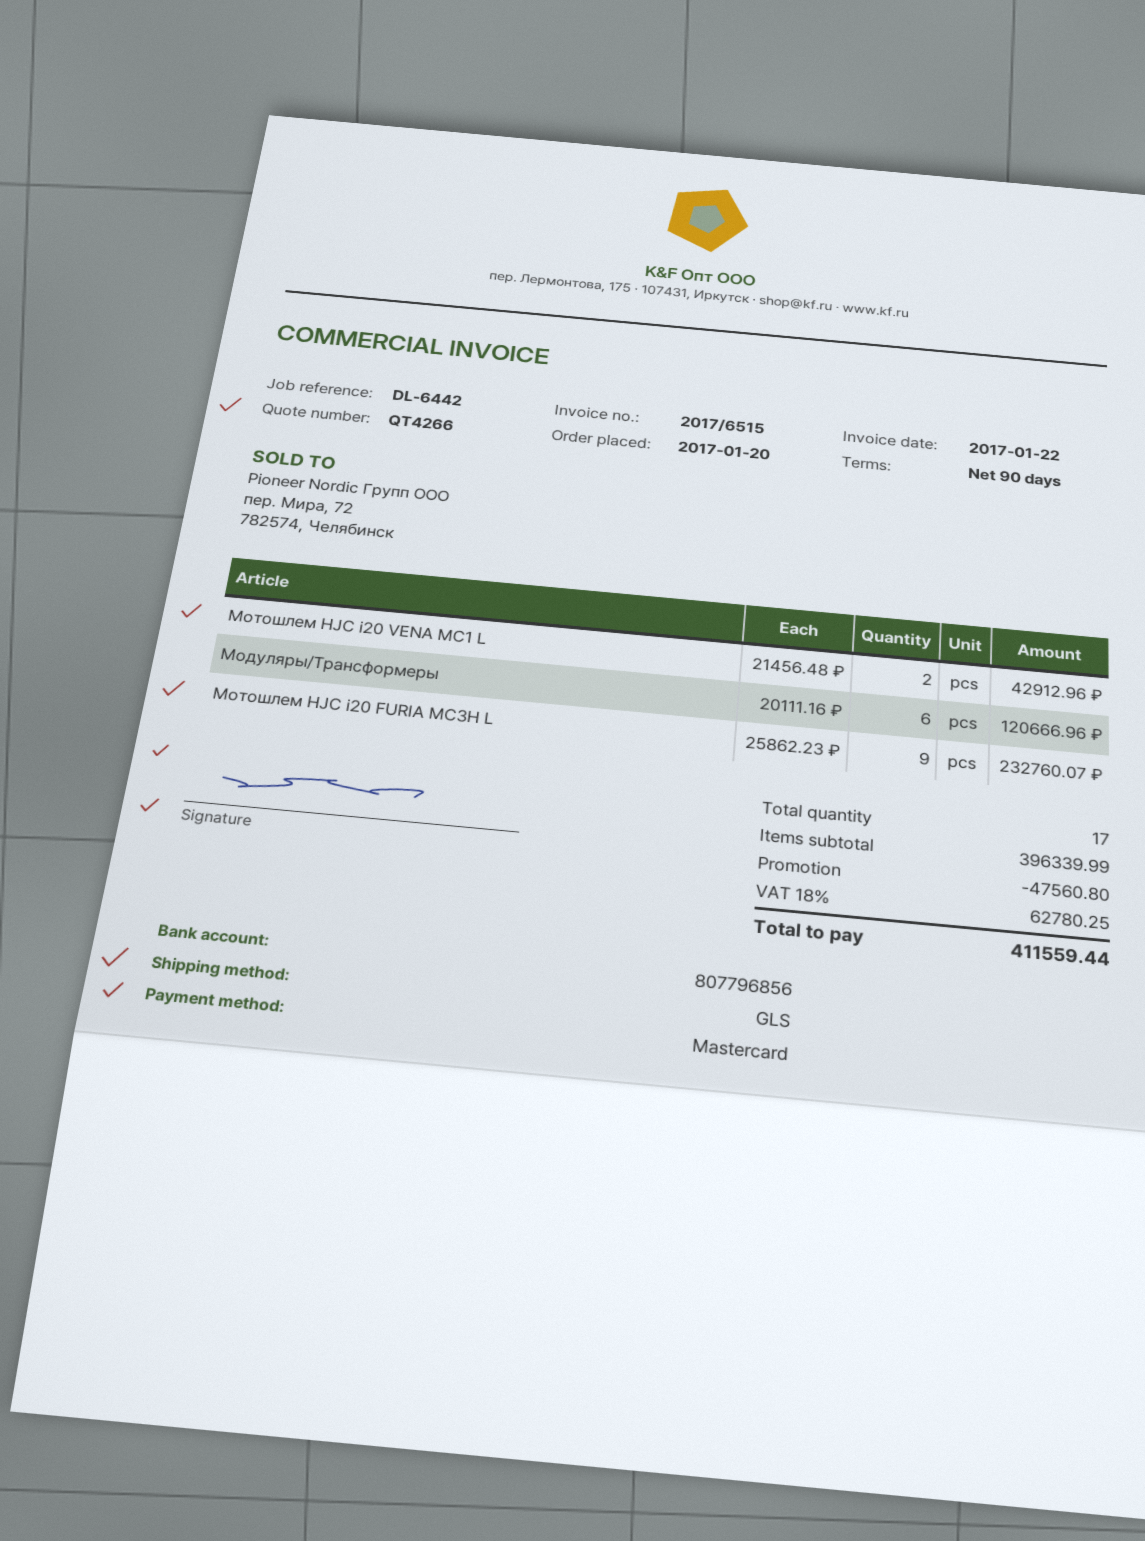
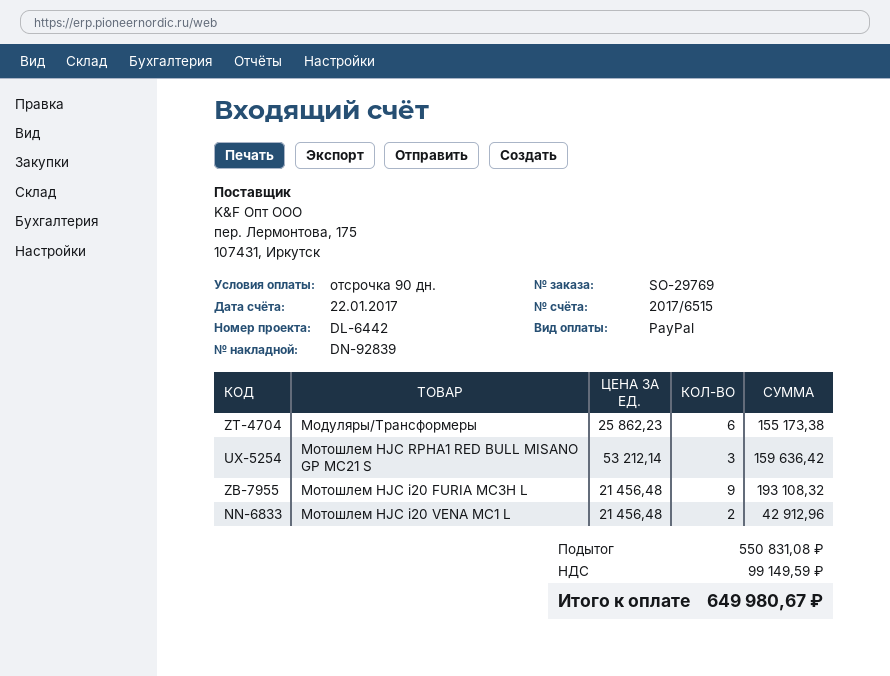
payment method: Mastercard -> PayPal
Модуляры/Трансформеры: 6 x 20111.16 = 120666.96 -> 6 x 25862.23 = 155173.38
Мотошлем HJC i20 FURIA MC3H L: 9 x 25862.23 = 232760.07 -> 9 x 21456.48 = 193108.32
Мотошлем HJC RPHA1 RED BULL MISANO GP MC21 S: none -> 3 x 53212.14 = 159636.42
subtotal: 396339.99 -> 550831.08
discount: 47560.80 -> none
tax: 62780.25 -> 99149.59
total: 411559.44 -> 649980.67

